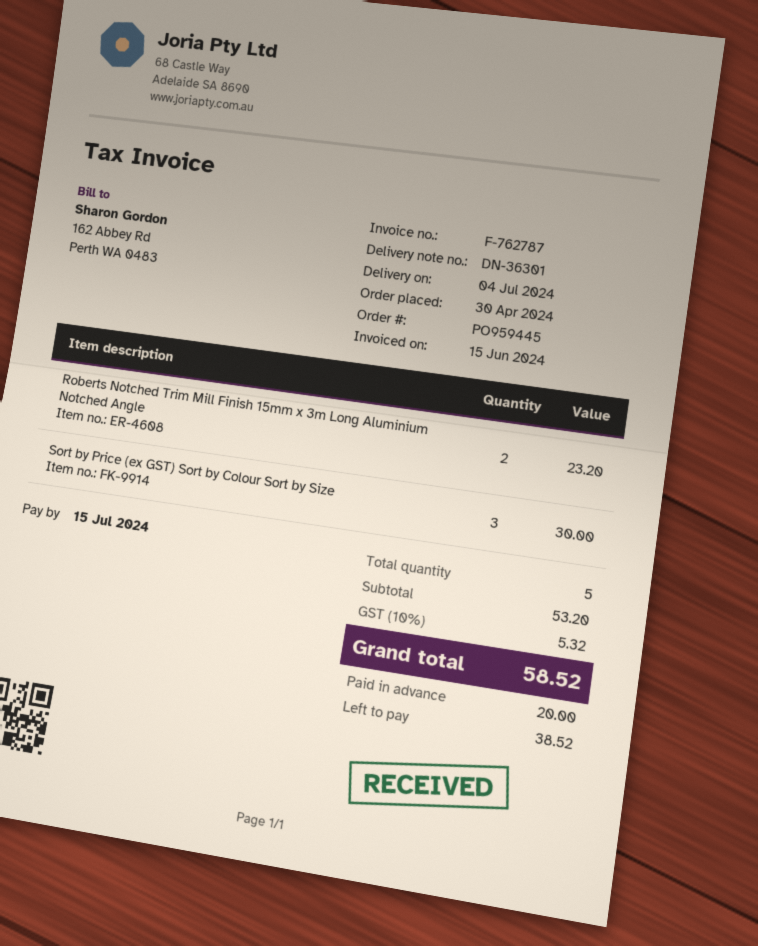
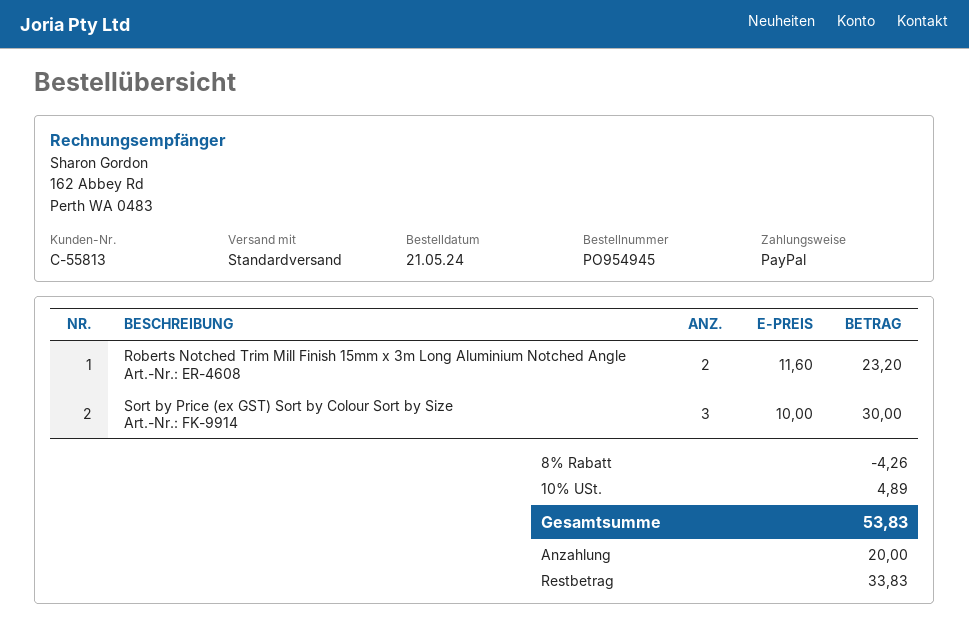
order number: PO959445 -> PO954945
order date: 2024-04-30 -> 2024-05-21
discount: none -> 8% = 4.26
tax: 10% = 5.32 -> 10% = 4.89
total: 58.52 -> 53.83
balance: 38.52 -> 33.83

